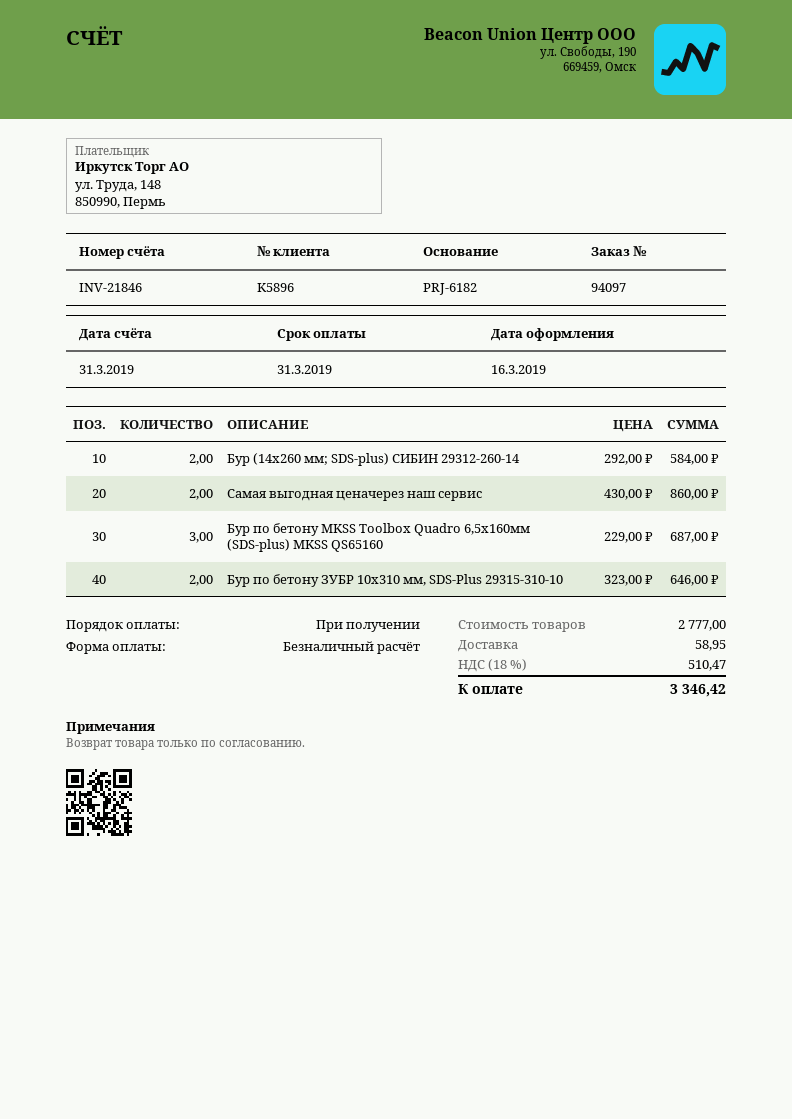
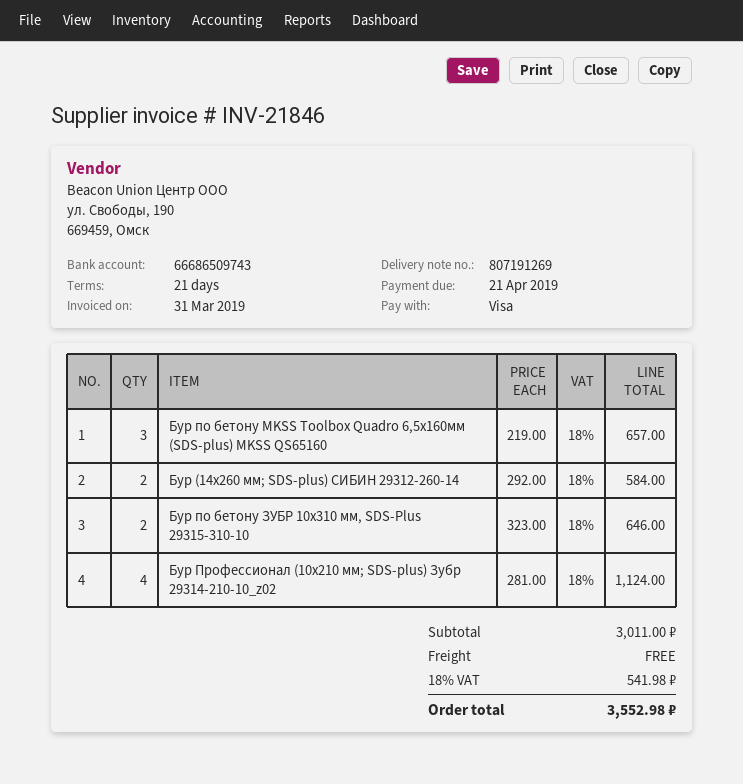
payment terms: on receipt -> 21 days
due date: 2019-03-31 -> 2019-04-21
payment method: bank transfer -> Visa
Самая выгодная ценачерез наш сервис: 2 x 430.00 = 860.00 -> none
Бур по бетону MKSS Toolbox Quadro 6,5x160мм (SDS-plus) MKSS QS65160: 3 x 229.00 = 687.00 -> 3 x 219.00 = 657.00
Бур Профессионал (10x210 мм; SDS-plus) Зубр 29314-210-10_z02: none -> 4 x 281.00 = 1124.00
subtotal: 2777.00 -> 3011.00
shipping: 58.95 -> 0.00
tax: 18% = 510.47 -> 18% = 541.98
total: 3346.42 -> 3552.98

